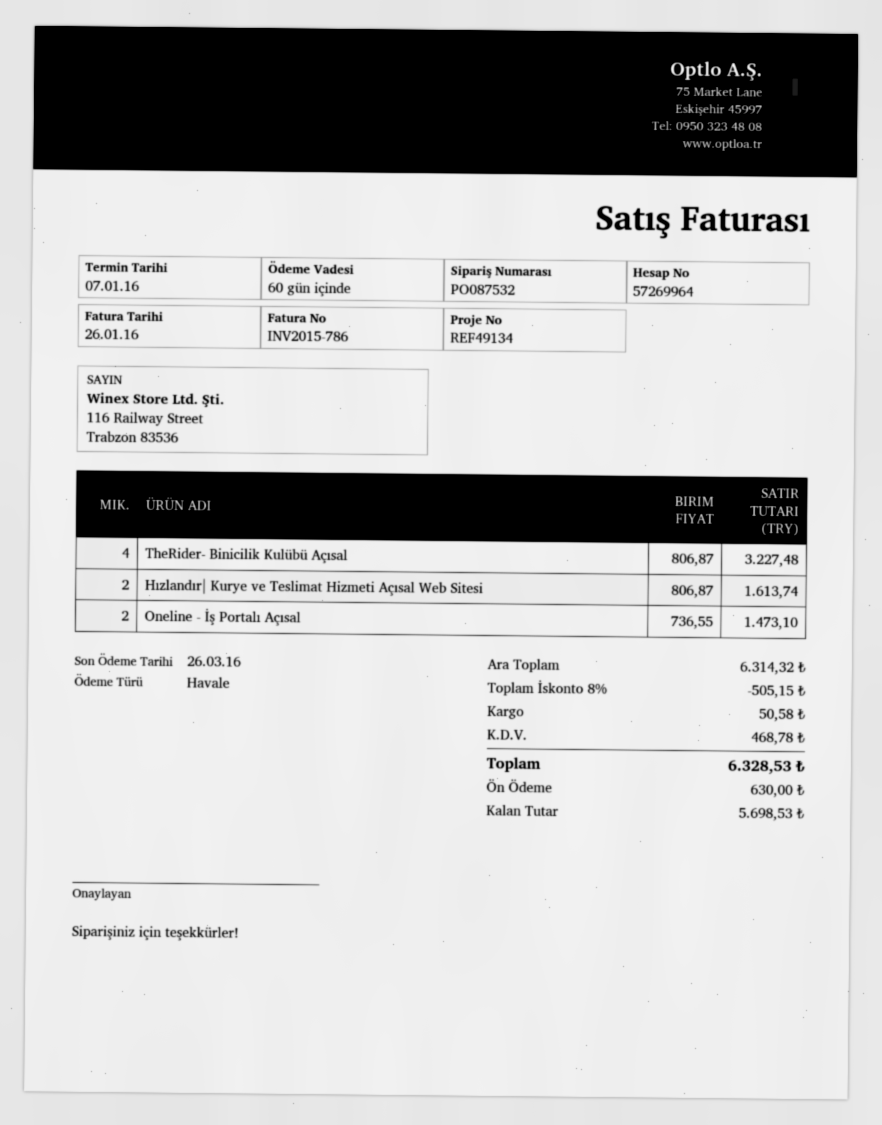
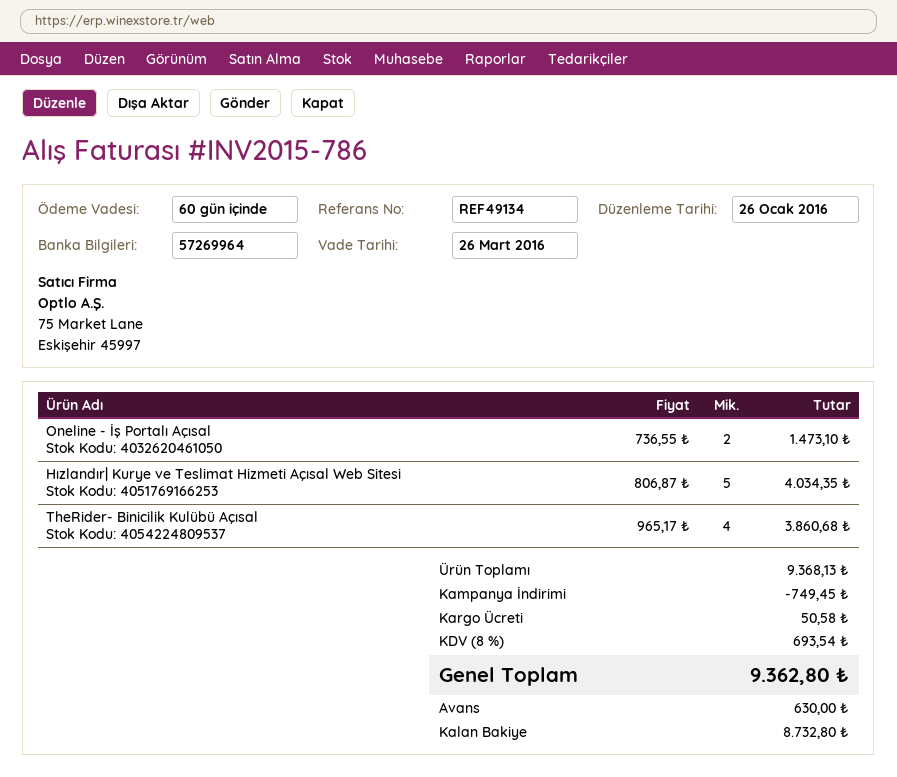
TheRider- Binicilik Kulübü Açısal: 4 x 806.87 = 3227.48 -> 4 x 965.17 = 3860.68
Hızlandır| Kurye ve Teslimat Hizmeti Açısal Web Sitesi: 2 x 806.87 = 1613.74 -> 5 x 806.87 = 4034.35
subtotal: 6314.32 -> 9368.13
discount: 505.15 -> 749.45
tax: 468.78 -> 693.54
total: 6328.53 -> 9362.80
balance: 5698.53 -> 8732.80

